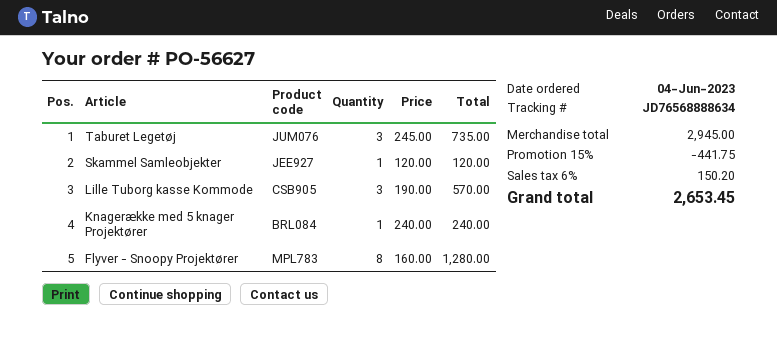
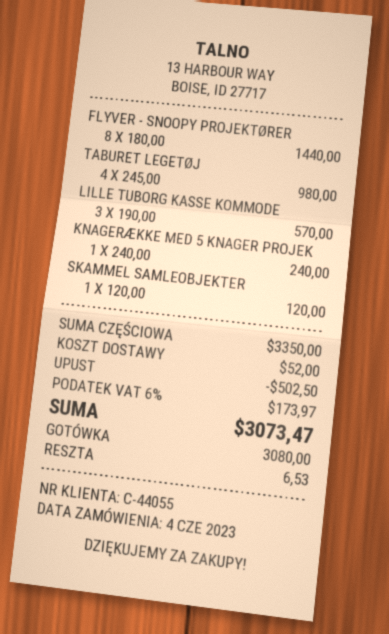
Taburet Legetøj: 3 x 245.00 = 735.00 -> 4 x 245.00 = 980.00
Flyver - Snoopy Projektører: 8 x 160.00 = 1280.00 -> 8 x 180.00 = 1440.00
subtotal: 2945.00 -> 3350.00
discount: 441.75 -> 502.50
shipping: none -> 52.00
tax: 6% = 150.20 -> 6% = 173.97
total: 2653.45 -> 3073.47

